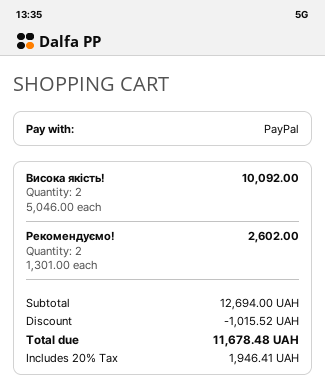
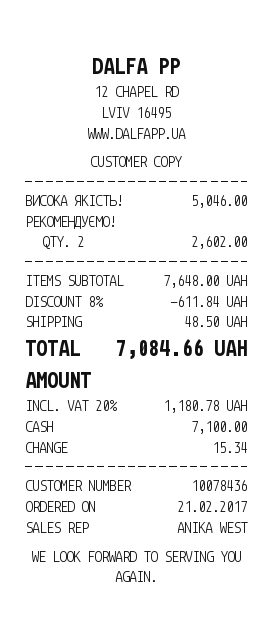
payment method: PayPal -> cash
Висока якість!: 2 for 10092.00 -> 1 for 5046.00
subtotal: 12694.00 -> 7648.00
discount: 1015.52 -> 611.84
shipping: none -> 48.50
tax: 20% = 1946.41 -> 20% = 1180.78
total: 11678.48 -> 7084.66

